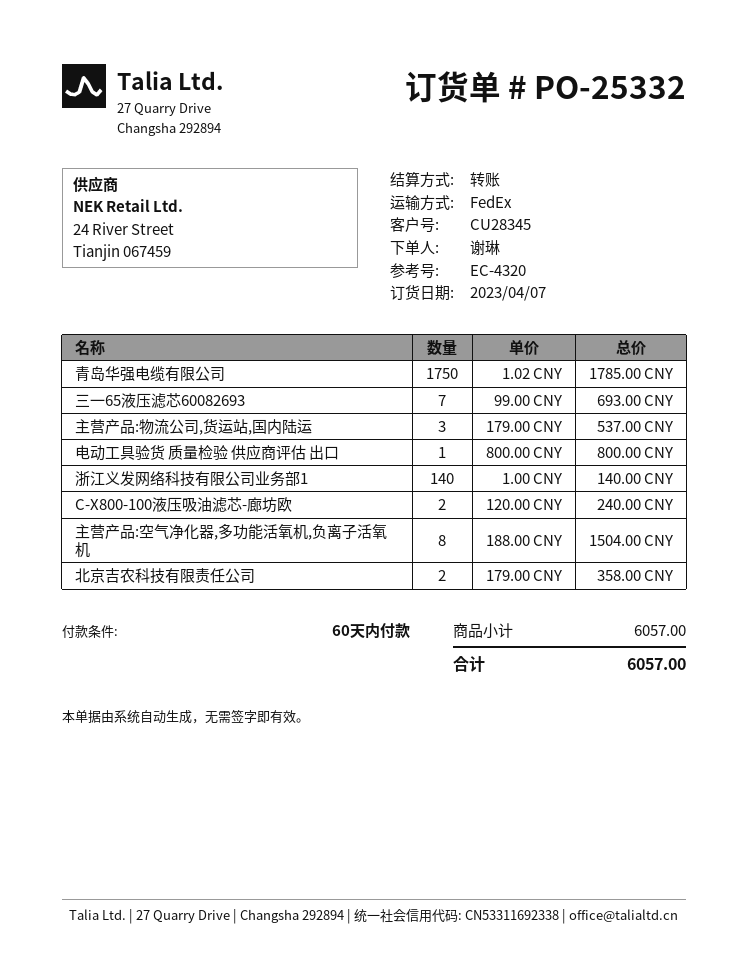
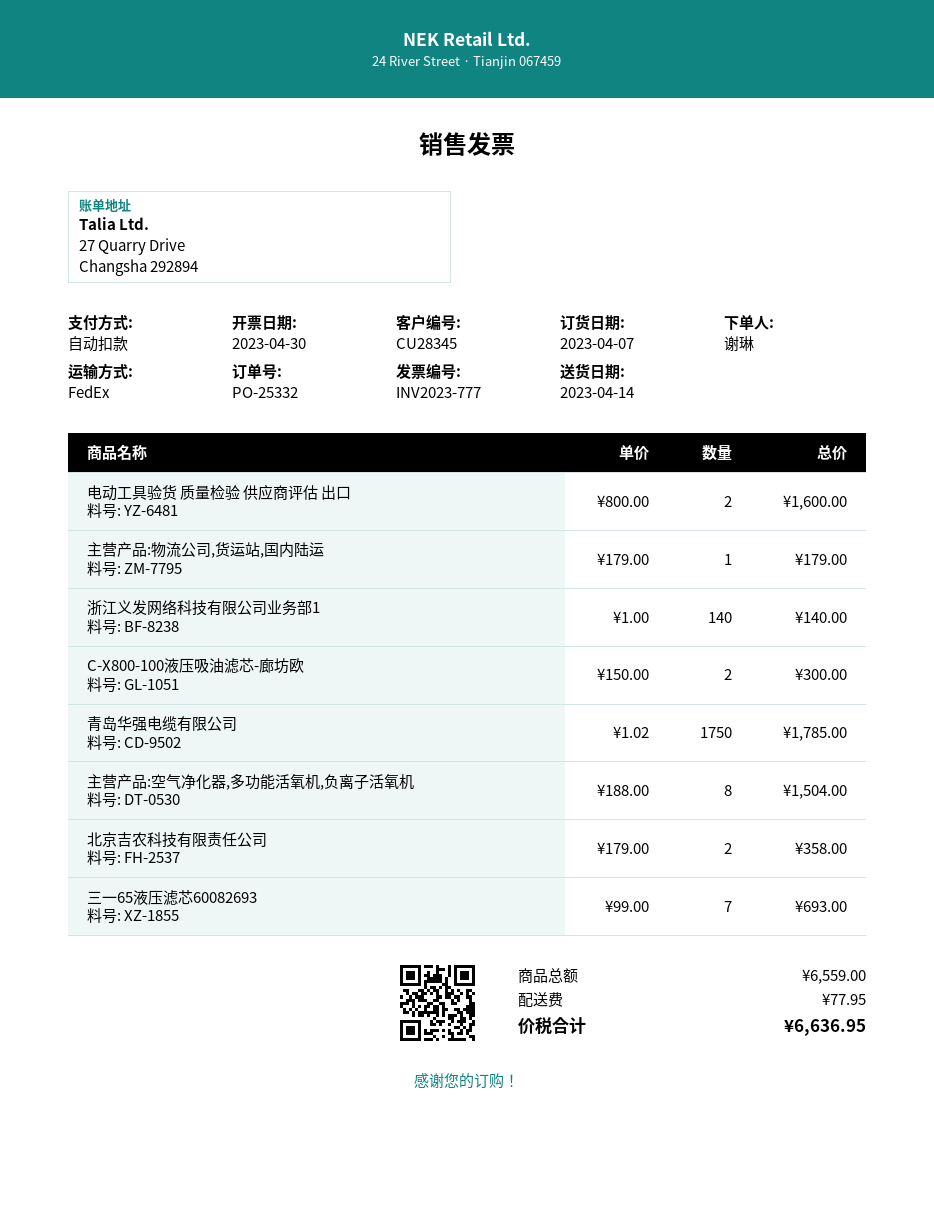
payment method: bank transfer -> direct debit
主营产品:物流公司,货运站,国内陆运: 3 x 179.00 = 537.00 -> 1 x 179.00 = 179.00
电动工具验货 质量检验 供应商评估 出口: 1 x 800.00 = 800.00 -> 2 x 800.00 = 1600.00
C-X800-100液压吸油滤芯-廊坊欧: 2 x 120.00 = 240.00 -> 2 x 150.00 = 300.00
subtotal: 6057.00 -> 6559.00
shipping: none -> 77.95
total: 6057.00 -> 6636.95

